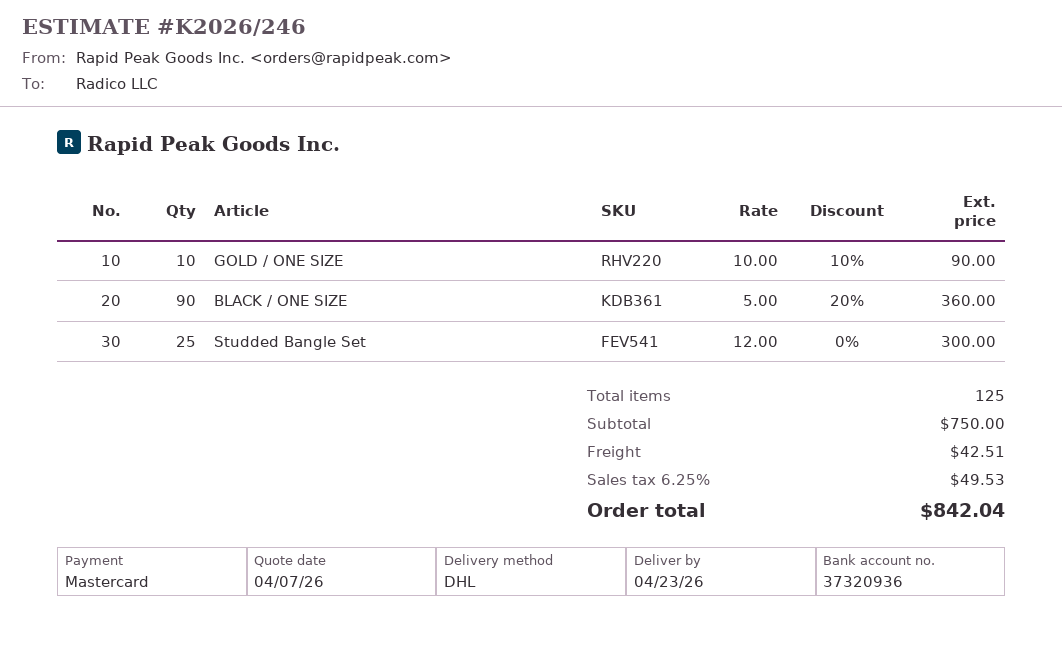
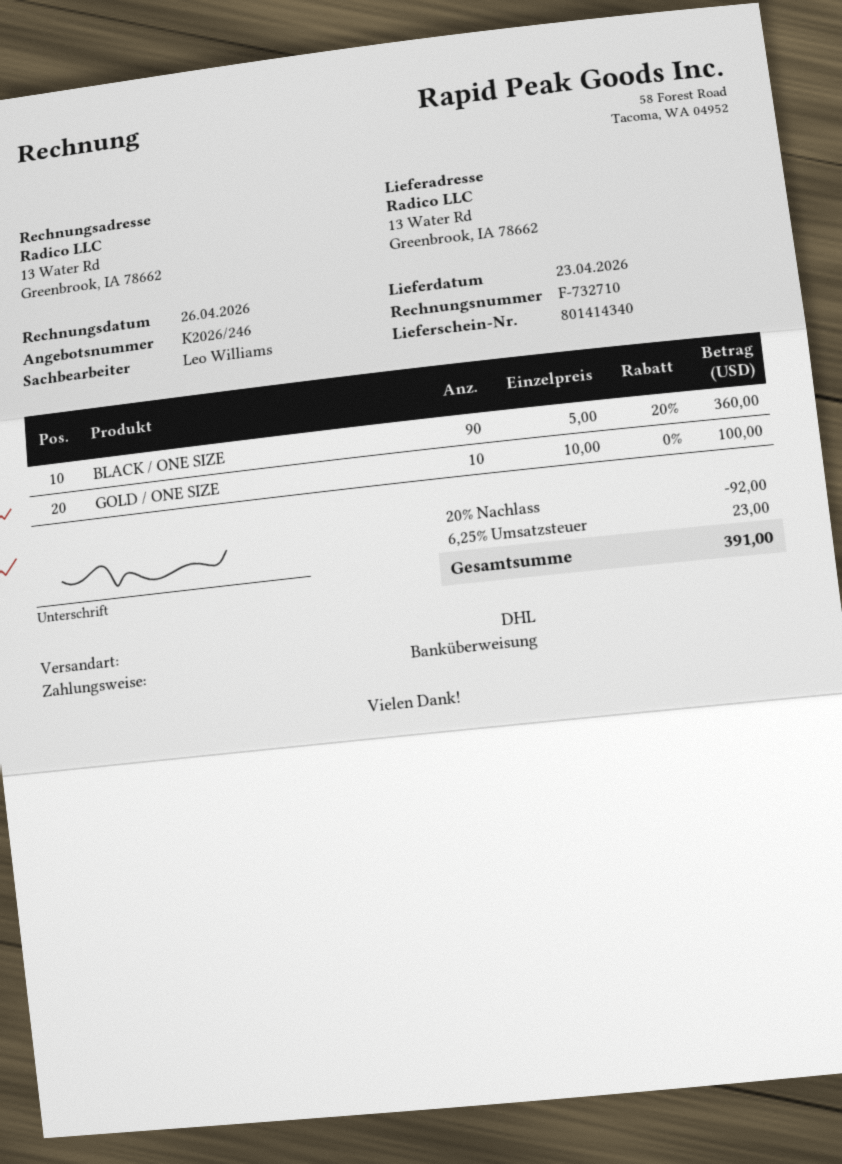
payment method: Mastercard -> bank transfer
GOLD / ONE SIZE: 10 x 10.00 - 10% = 90.00 -> 10 x 10.00 = 100.00
Studded Bangle Set: 25 x 12.00 = 300.00 -> none
discount: none -> 20% = 92.00
shipping: 42.51 -> none
tax: 6.25% = 49.53 -> 6.25% = 23.00
total: 842.04 -> 391.00

